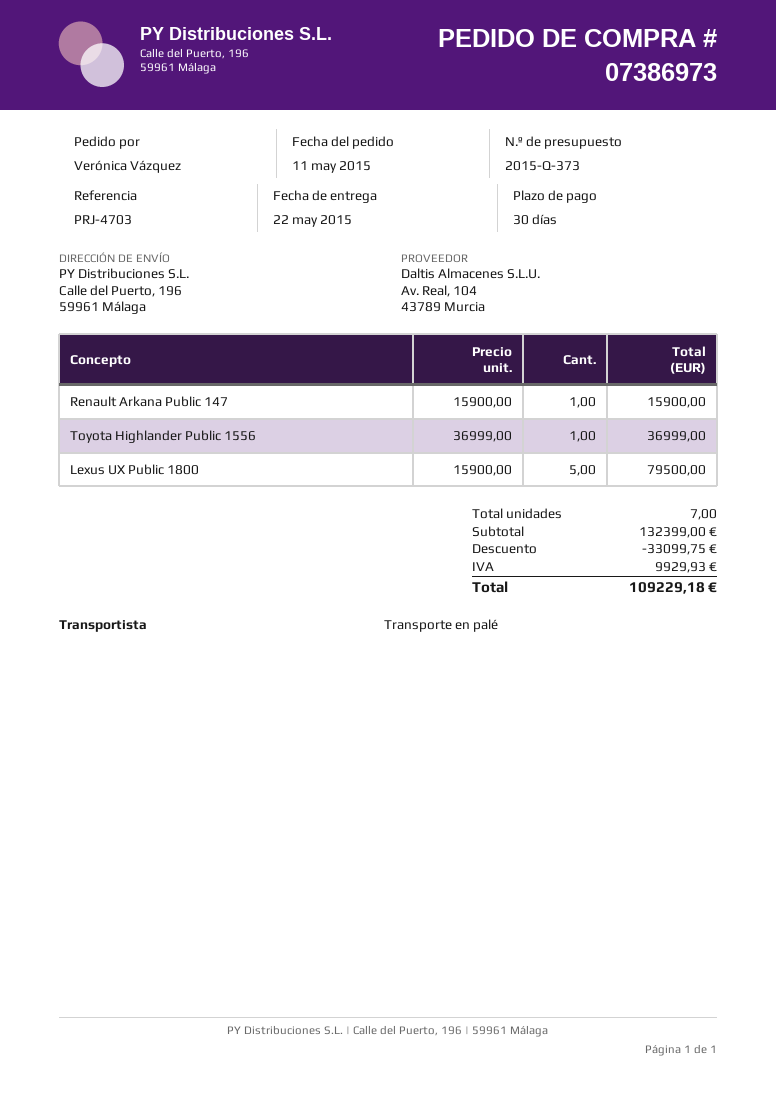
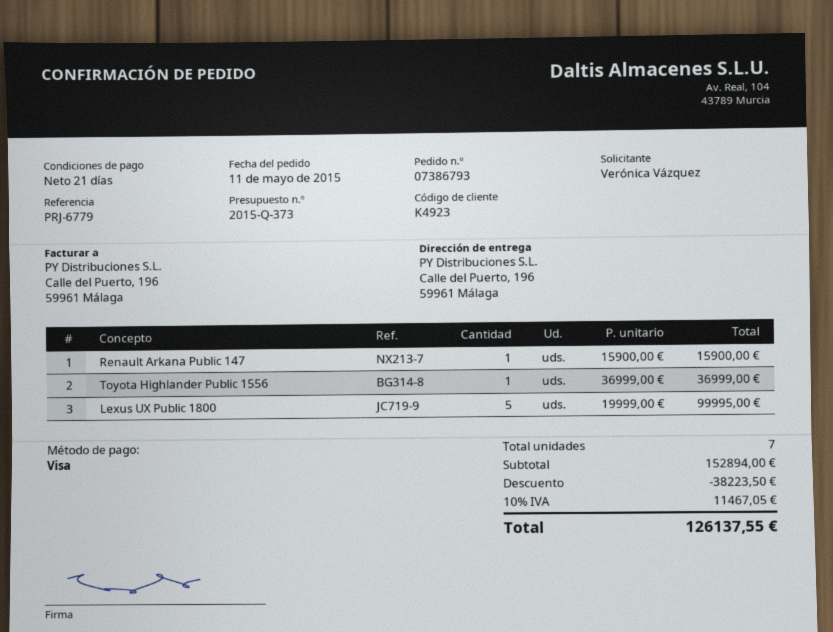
order number: 07386973 -> 07386793
payment terms: 30 days -> 21 days
reference: PRJ-4703 -> PRJ-6779
Lexus UX Public 1800: 5 x 15900.00 = 79500.00 -> 5 x 19999.00 = 99995.00
subtotal: 132399.00 -> 152894.00
discount: 33099.75 -> 38223.50
tax: 9929.93 -> 11467.05
total: 109229.18 -> 126137.55

